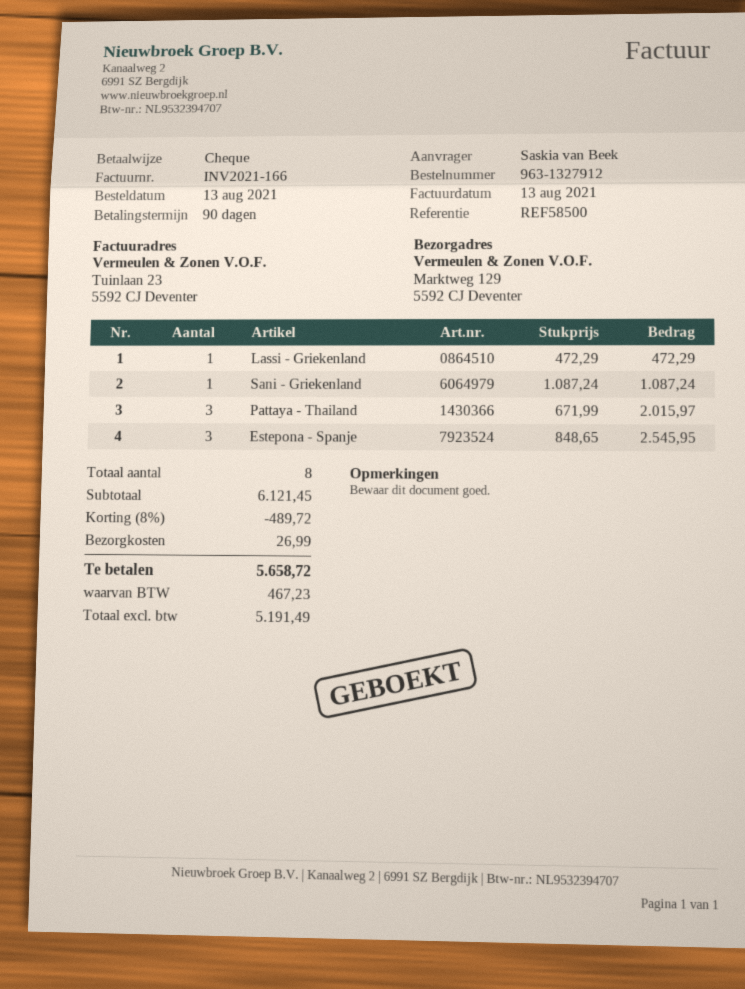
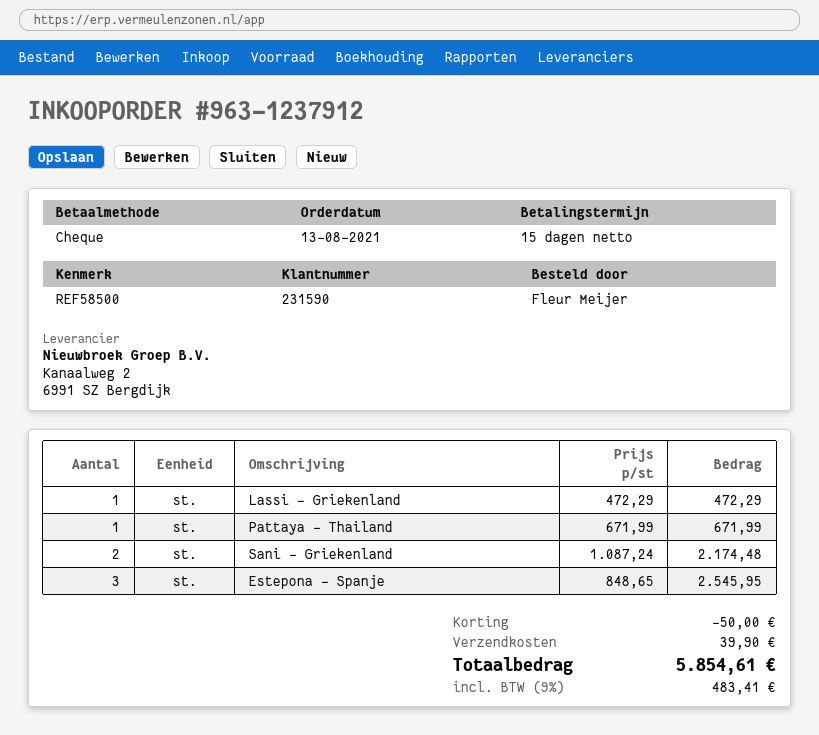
order number: 963-1327912 -> 963-1237912
payment terms: 90 days -> 15 days
ordered by: Saskia van Beek -> Fleur Meijer
Sani - Griekenland: 1 x 1087.24 = 1087.24 -> 2 x 1087.24 = 2174.48
Pattaya - Thailand: 3 x 671.99 = 2015.97 -> 1 x 671.99 = 671.99
discount: 489.72 -> 50.00
shipping: 26.99 -> 39.90
tax: 467.23 -> 483.41
total: 5658.72 -> 5854.61

